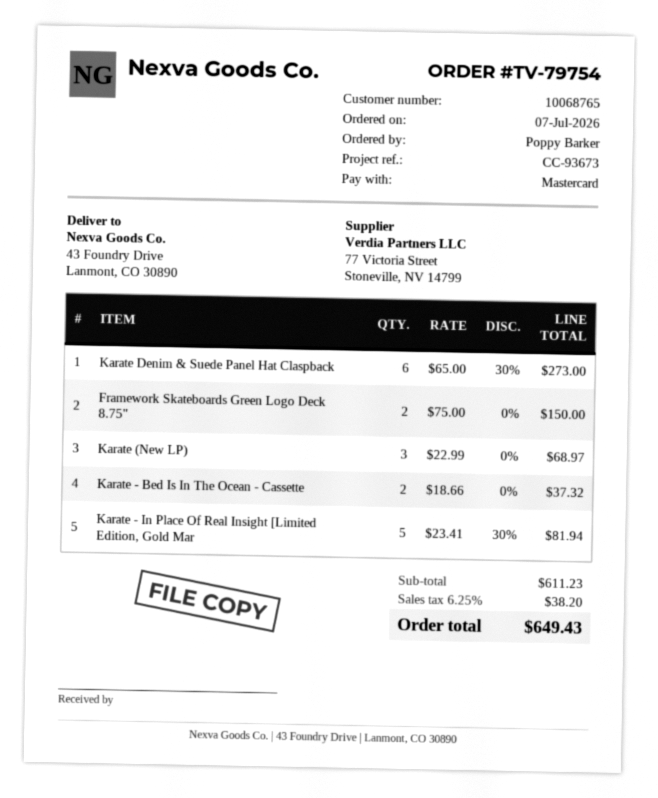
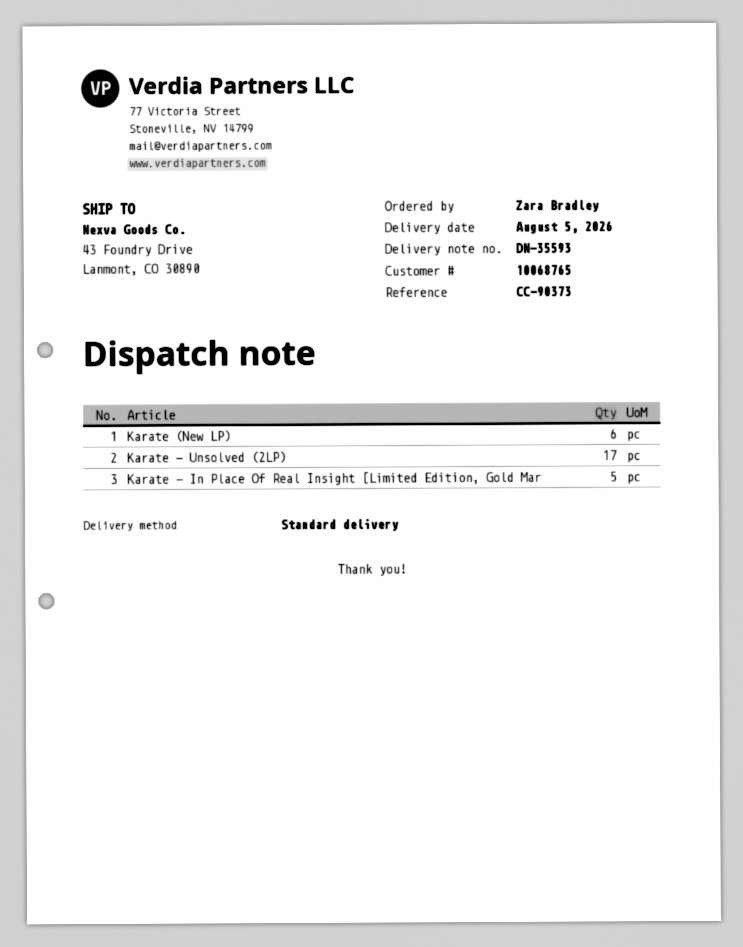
reference: CC-93673 -> CC-90373
ordered by: Poppy Barker -> Zara Bradley
Karate Denim & Suede Panel Hat Claspback: 6 -> none
Framework Skateboards Green Logo Deck 8.75": 2 -> none
Karate (New LP): 3 -> 6
Karate - Bed Is In The Ocean - Cassette: 2 -> none
Karate - Unsolved (2LP): none -> 17

